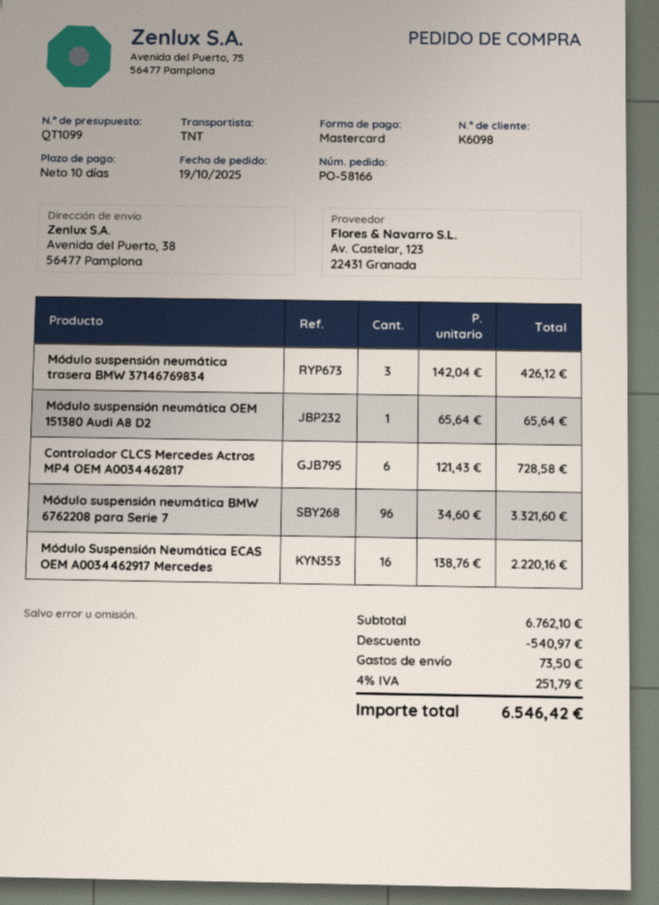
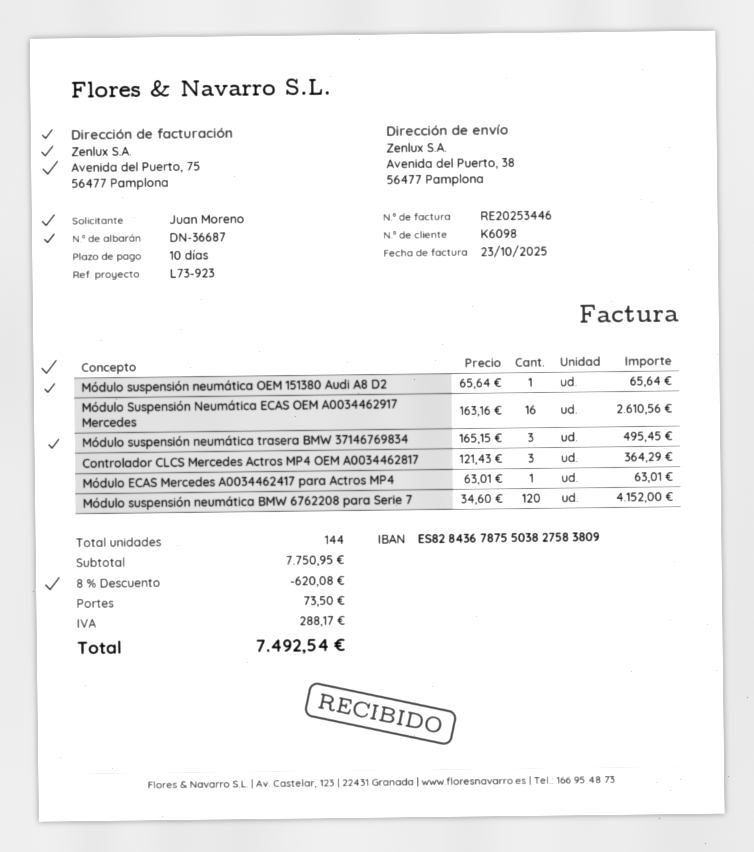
Módulo suspensión neumática trasera BMW 37146769834: 3 x 142.04 = 426.12 -> 3 x 165.15 = 495.45
Controlador CLCS Mercedes Actros MP4 OEM A0034462817: 6 x 121.43 = 728.58 -> 3 x 121.43 = 364.29
Módulo suspensión neumática BMW 6762208 para Serie 7: 96 x 34.60 = 3321.60 -> 120 x 34.60 = 4152.00
Módulo Suspensión Neumática ECAS OEM A0034462917 Mercedes: 16 x 138.76 = 2220.16 -> 16 x 163.16 = 2610.56
Módulo ECAS Mercedes A0034462417 para Actros MP4: none -> 1 x 63.01 = 63.01
subtotal: 6762.10 -> 7750.95
discount: 540.97 -> 620.08
tax: 251.79 -> 288.17
total: 6546.42 -> 7492.54

